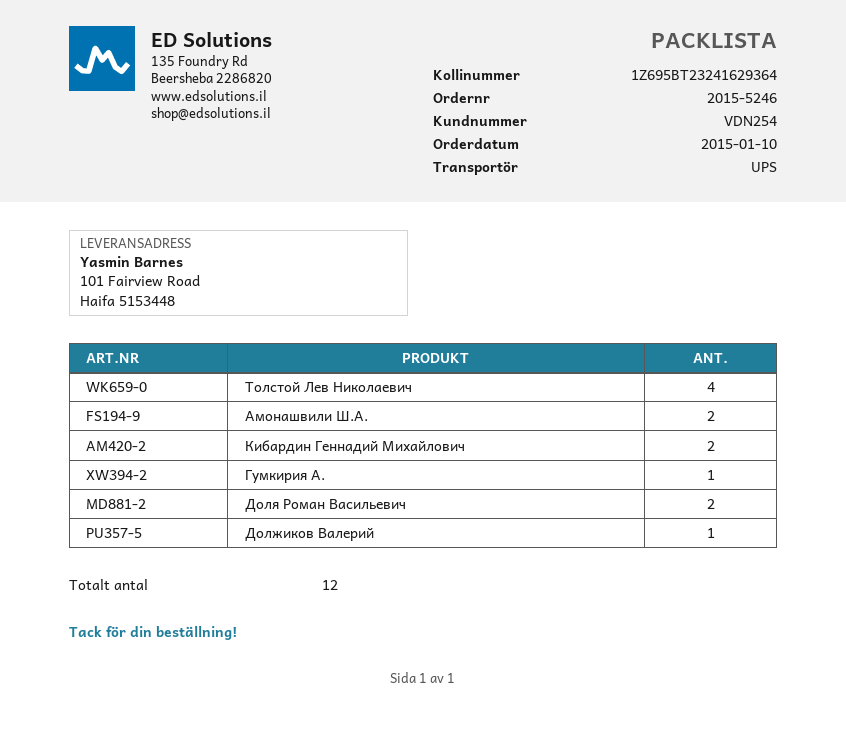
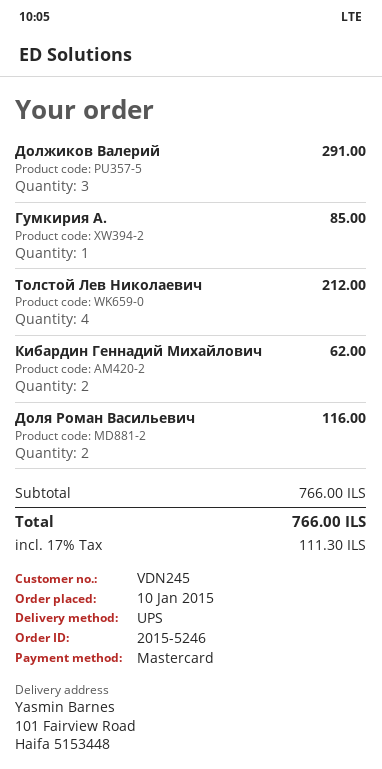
customer number: VDN254 -> VDN245
Амонашвили Ш.А.: 2 -> none
Должиков Валерий: 1 -> 3

